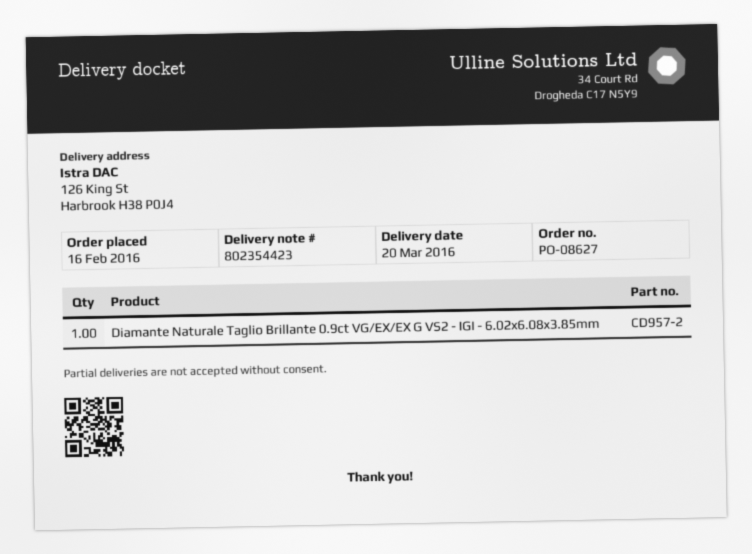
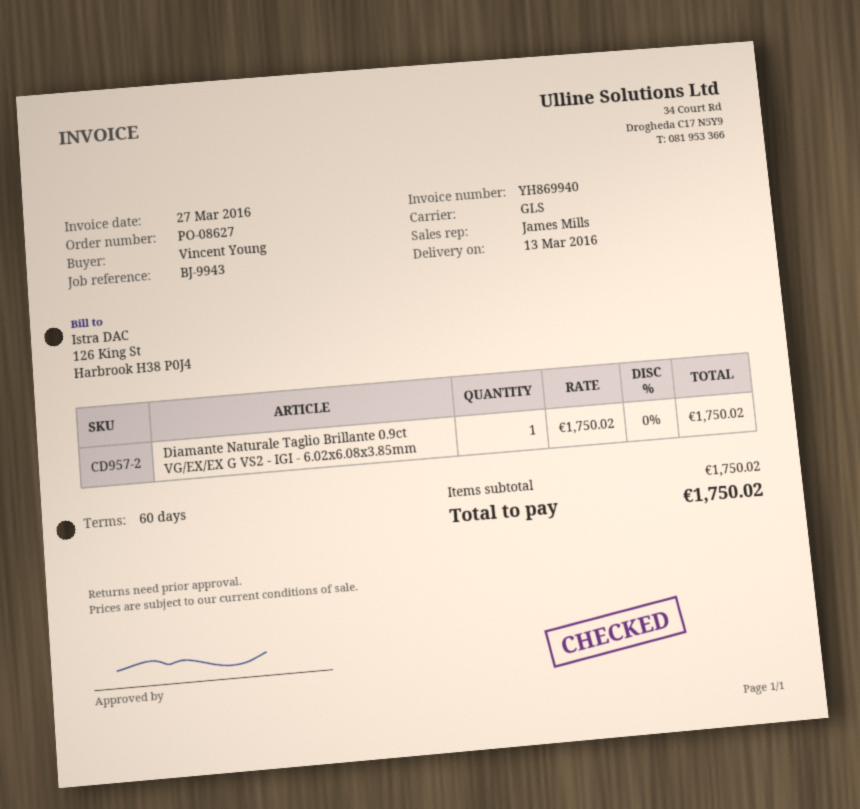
delivery date: 2016-03-20 -> 2016-03-13

